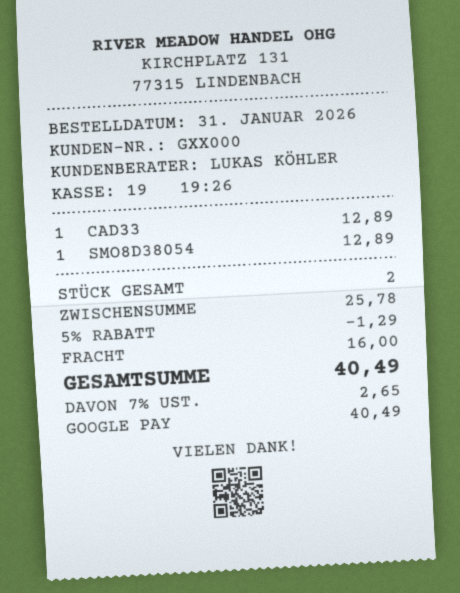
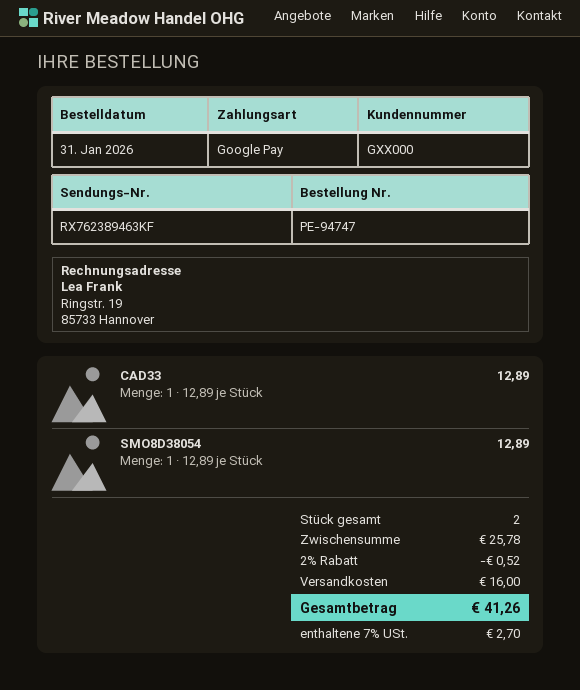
discount: 5% = 1.29 -> 2% = 0.52
tax: 7% = 2.65 -> 7% = 2.70
total: 40.49 -> 41.26

